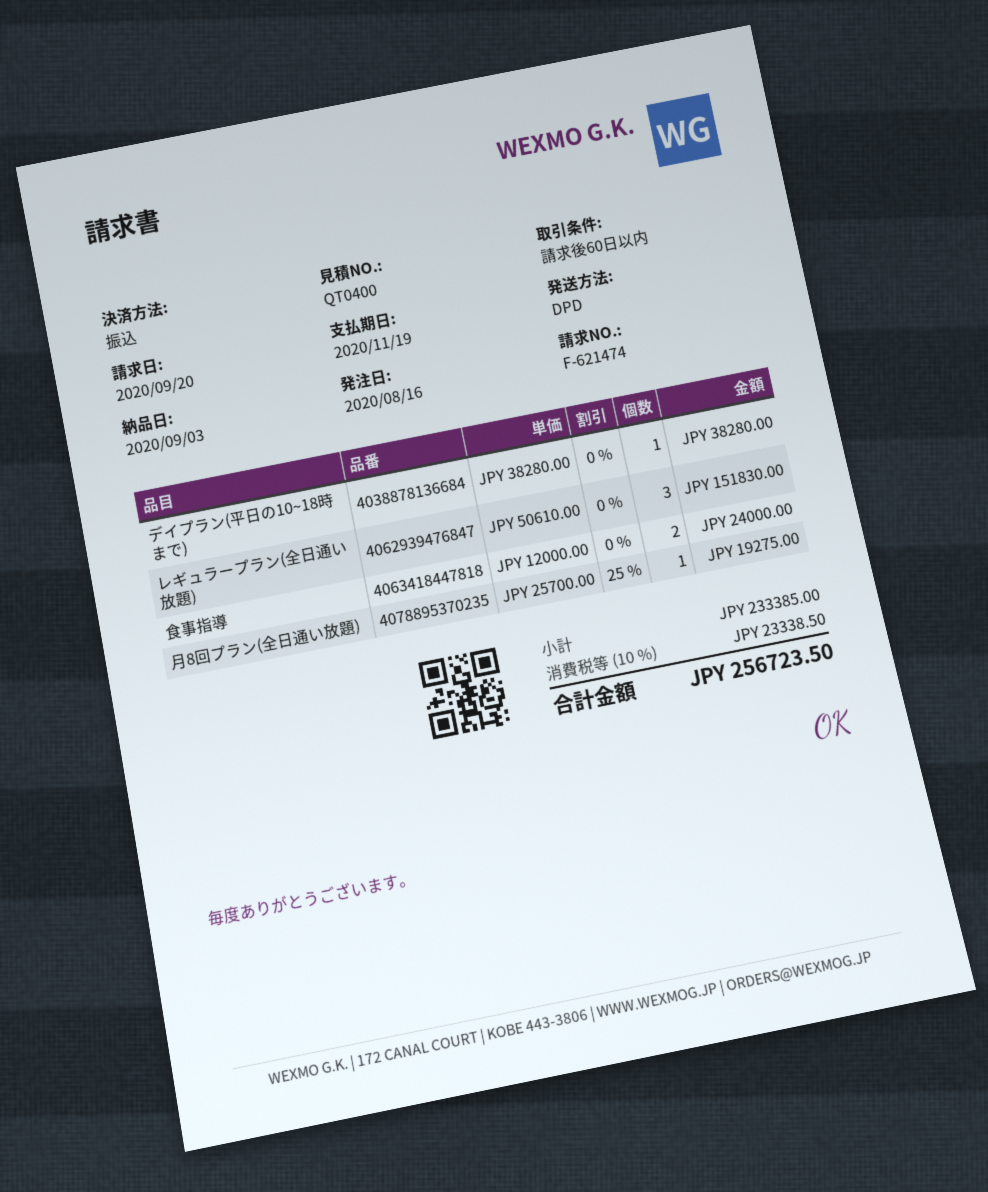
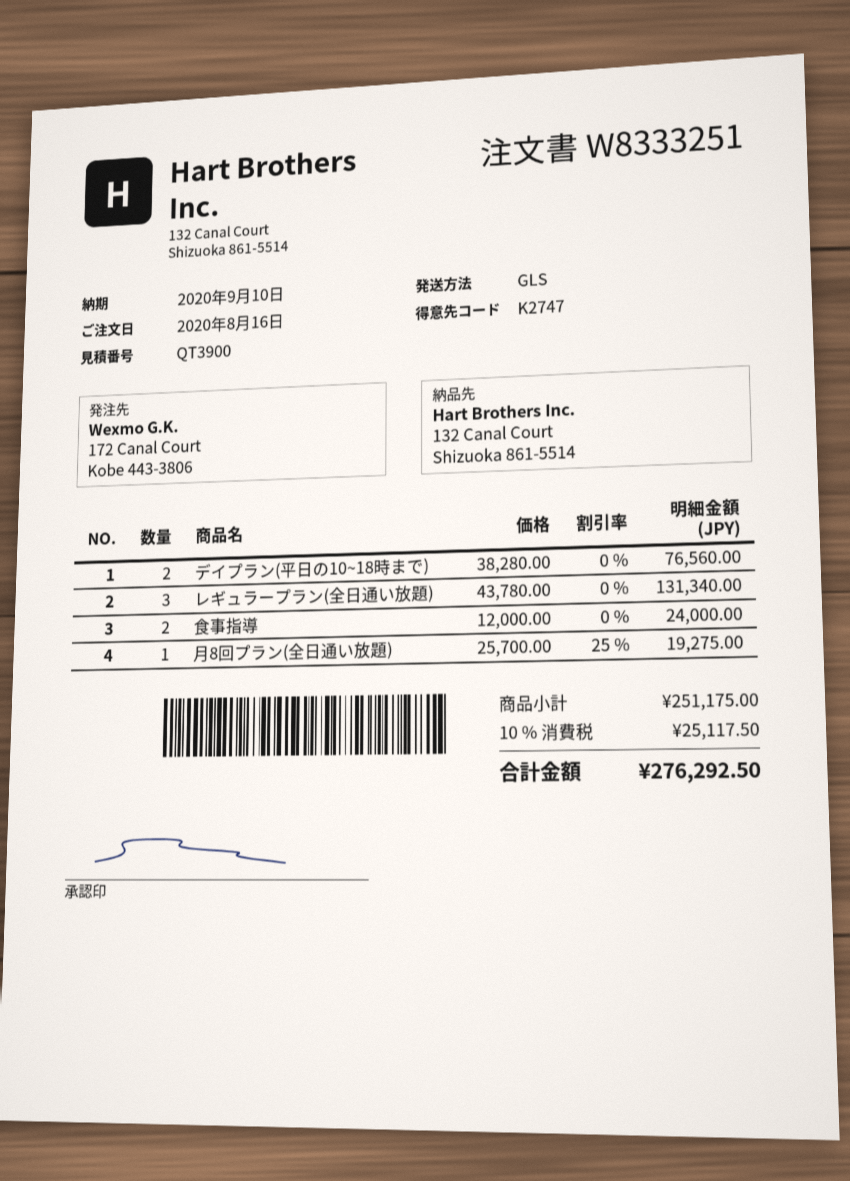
quote number: QT0400 -> QT3900
delivery date: 2020-09-03 -> 2020-09-10
shipping method: DPD -> GLS
デイプラン(平日の10~18時まで): 1 x 38280.00 = 38280.00 -> 2 x 38280.00 = 76560.00
レギュラープラン(全日通い放題): 3 x 50610.00 = 151830.00 -> 3 x 43780.00 = 131340.00
subtotal: 233385.00 -> 251175.00
tax: 10% = 23338.50 -> 10% = 25117.50
total: 256723.50 -> 276292.50

